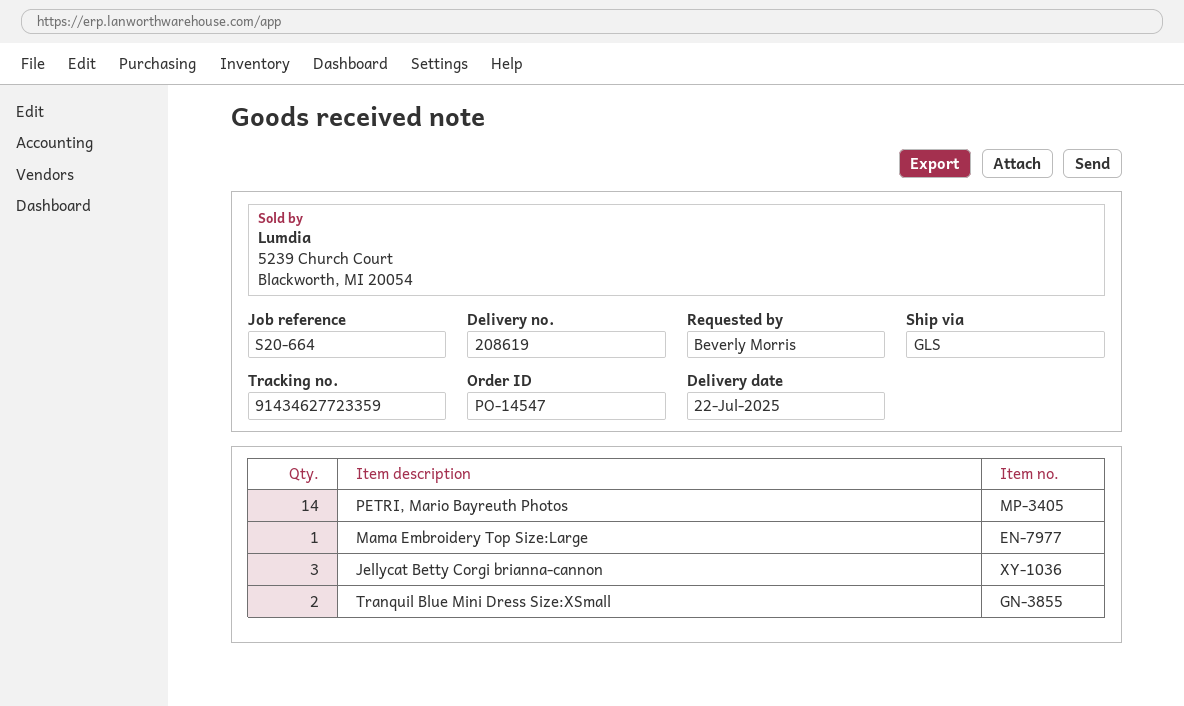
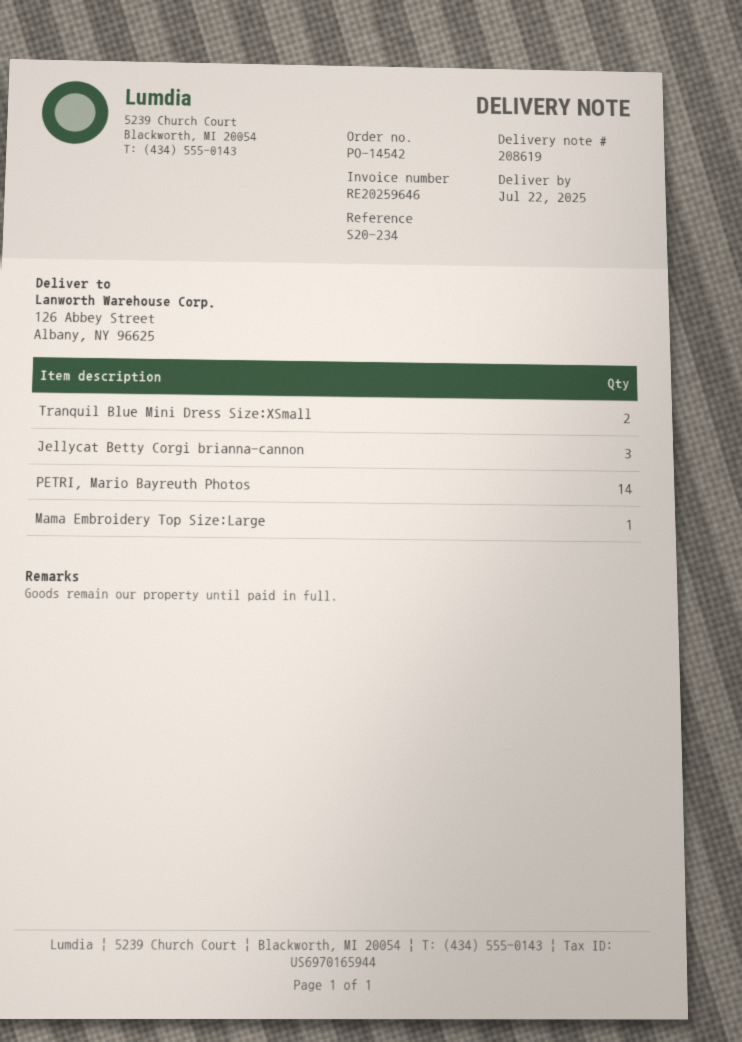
order number: PO-14547 -> PO-14542
reference: S20-664 -> S20-234

